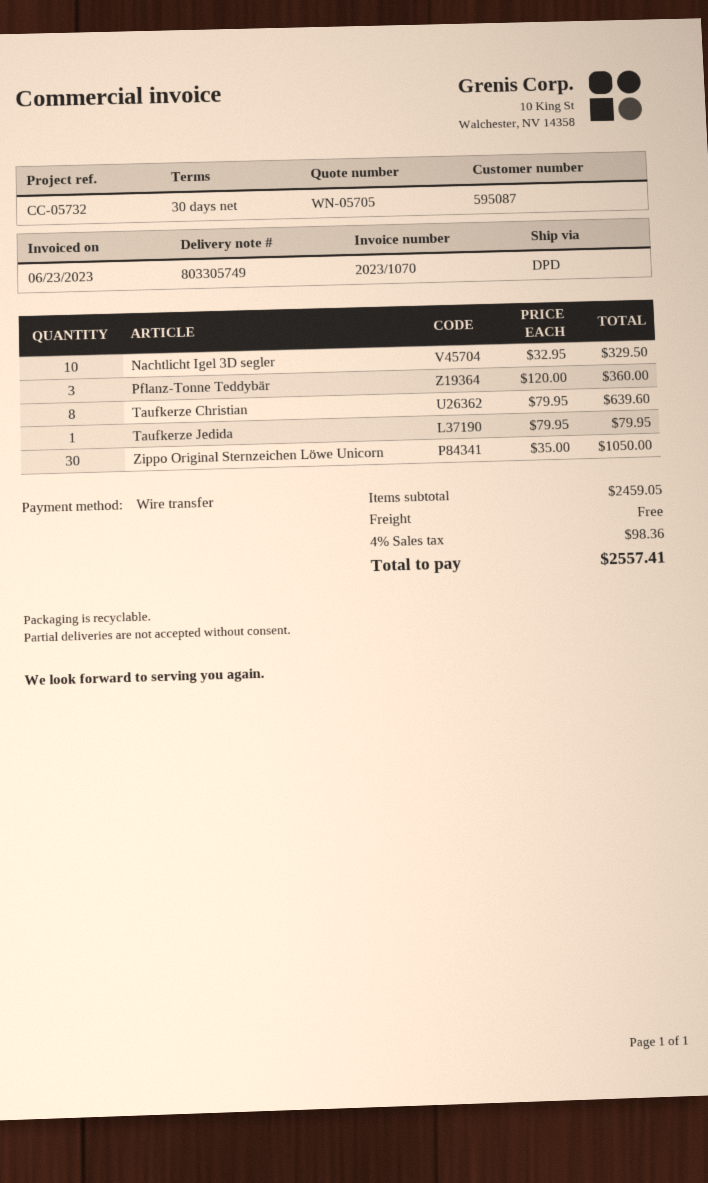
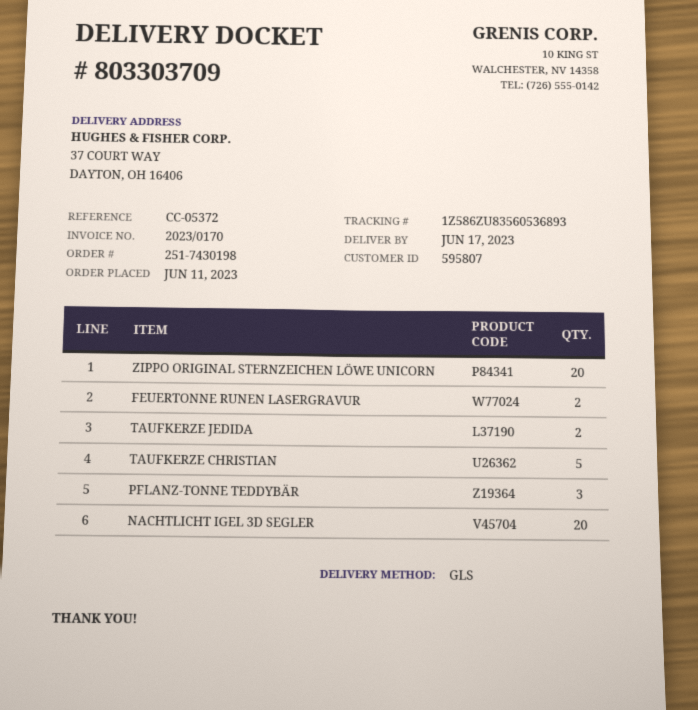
delivery note number: 803305749 -> 803303709
invoice number: 2023/1070 -> 2023/0170
customer number: 595087 -> 595807
reference: CC-05732 -> CC-05372
shipping method: DPD -> GLS
Nachtlicht Igel 3D segler: 10 -> 20
Taufkerze Christian: 8 -> 5
Taufkerze Jedida: 1 -> 2
Zippo Original Sternzeichen Löwe Unicorn: 30 -> 20
FEUERTONNE RUNEN LASERGRAVUR: none -> 2

